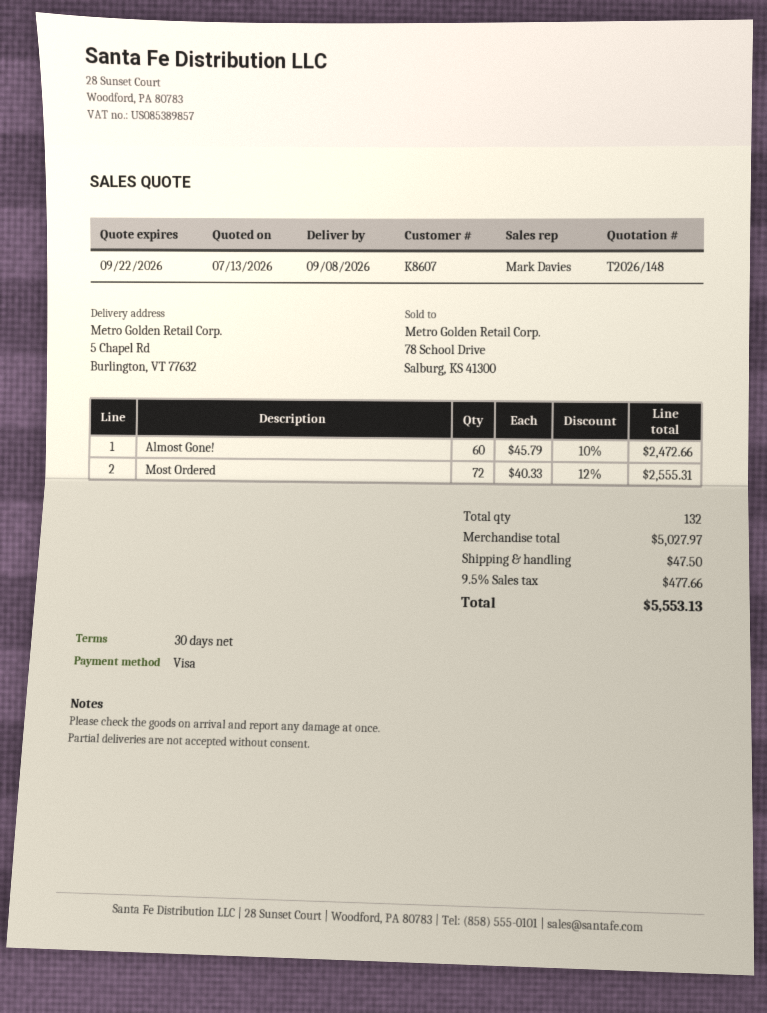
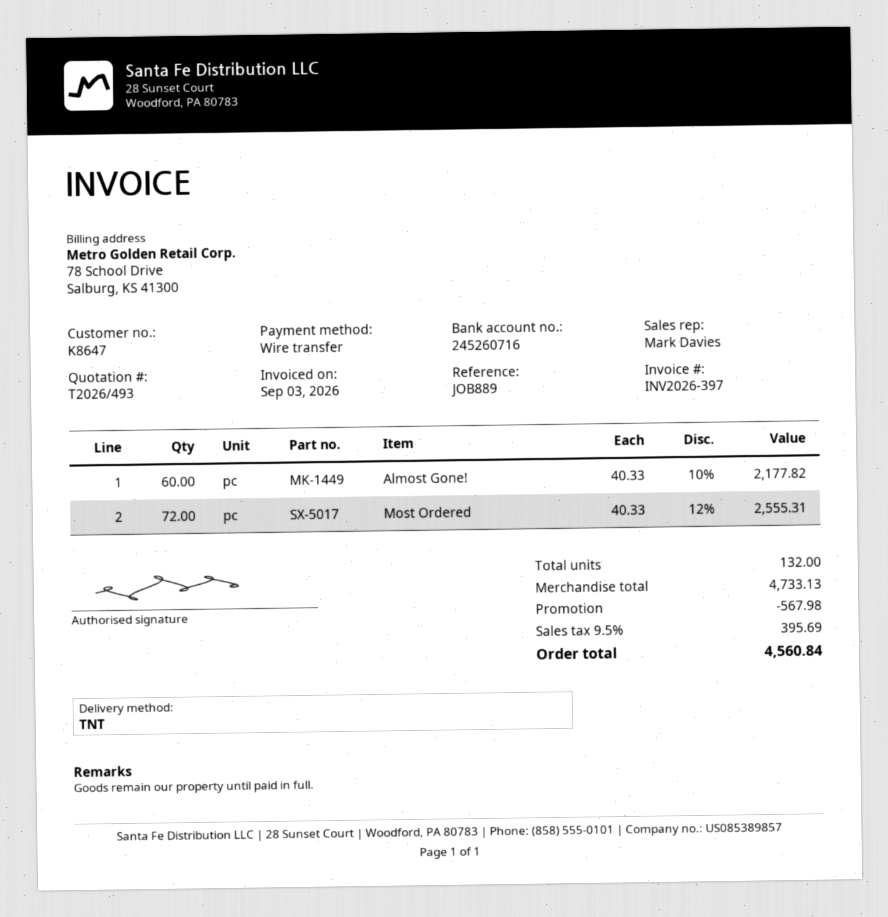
quote number: T2026/148 -> T2026/493
customer number: K8607 -> K8647
payment method: Visa -> bank transfer
Almost Gone!: 60 x 45.79 - 10% = 2472.66 -> 60 x 40.33 - 10% = 2177.82
subtotal: 5027.97 -> 4733.13
discount: none -> 567.98
shipping: 47.50 -> none
tax: 9.5% = 477.66 -> 9.5% = 395.69
total: 5553.13 -> 4560.84

